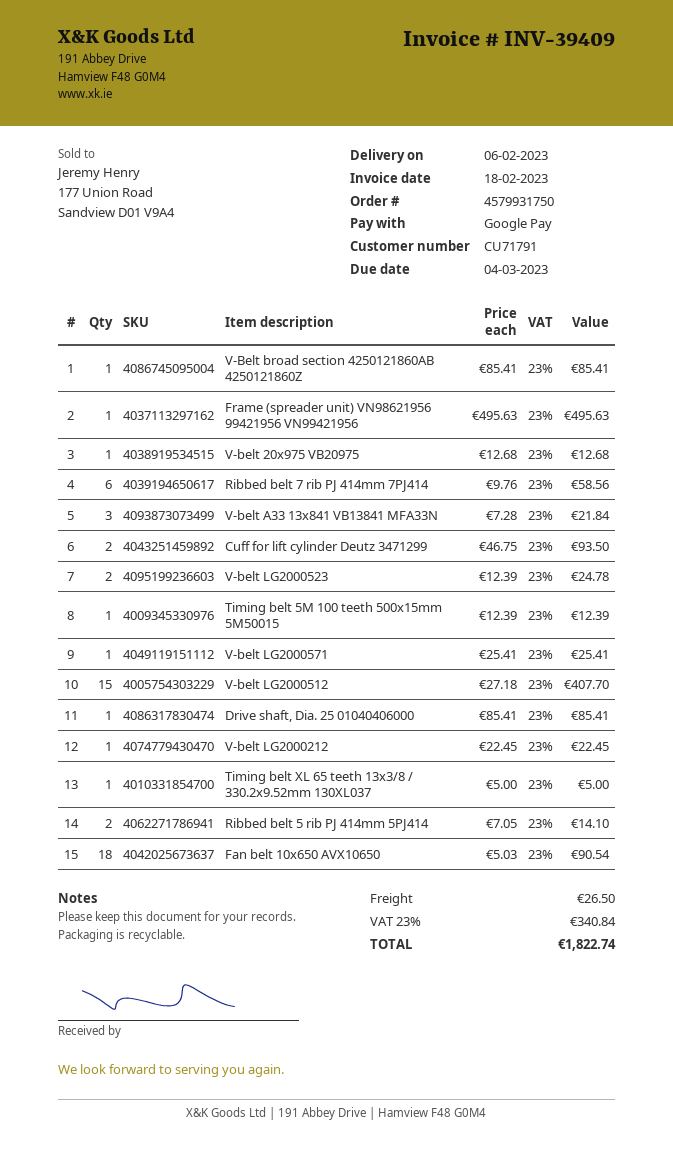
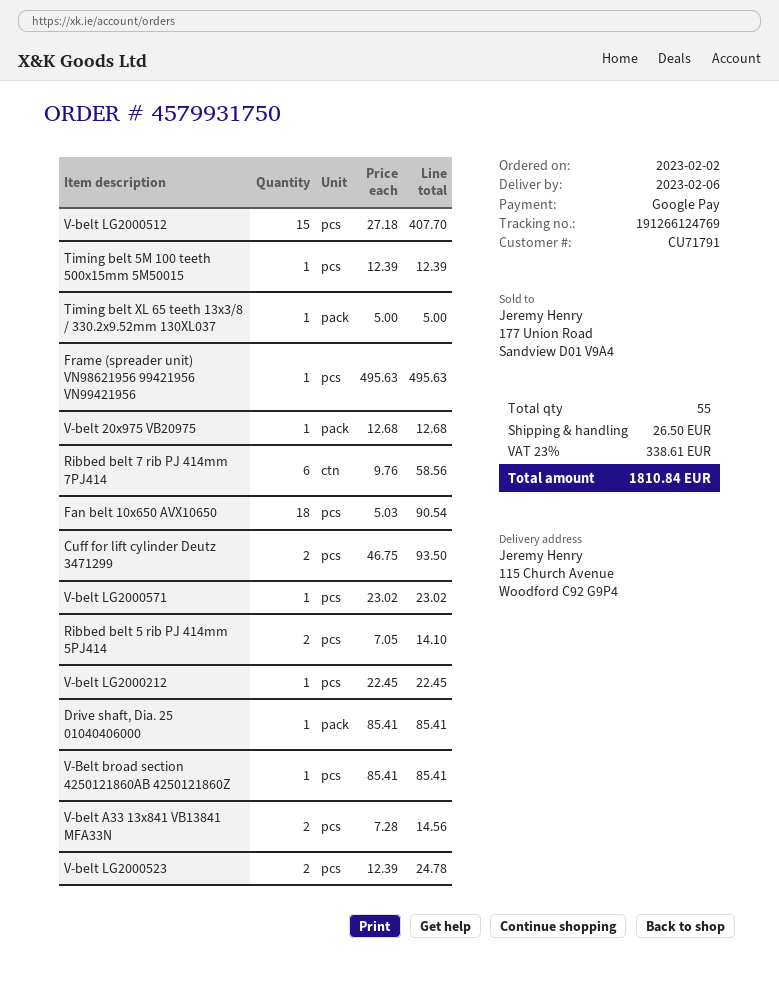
V-belt A33 13x841 VB13841 MFA33N: 3 x 7.28 = 21.84 -> 2 x 7.28 = 14.56
V-belt LG2000571: 1 x 25.41 = 25.41 -> 1 x 23.02 = 23.02
tax: 23% = 340.84 -> 23% = 338.61
total: 1822.74 -> 1810.84

